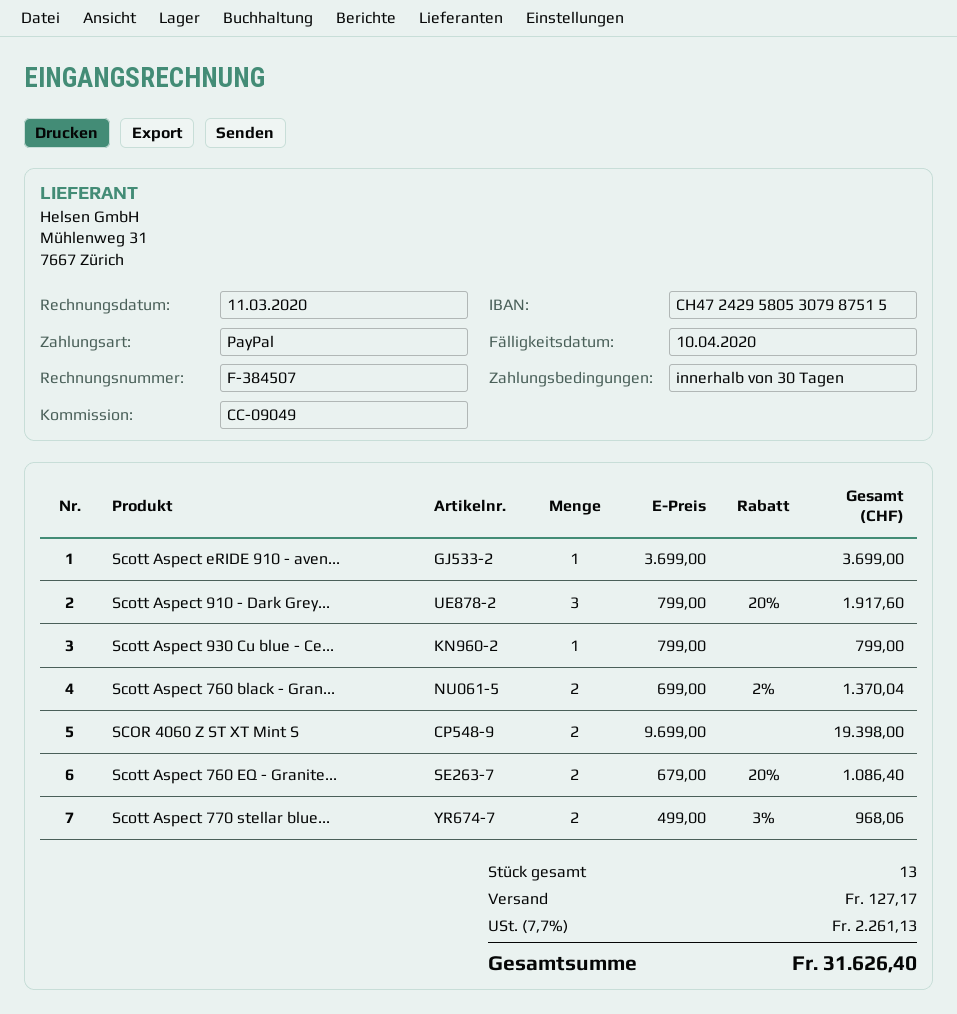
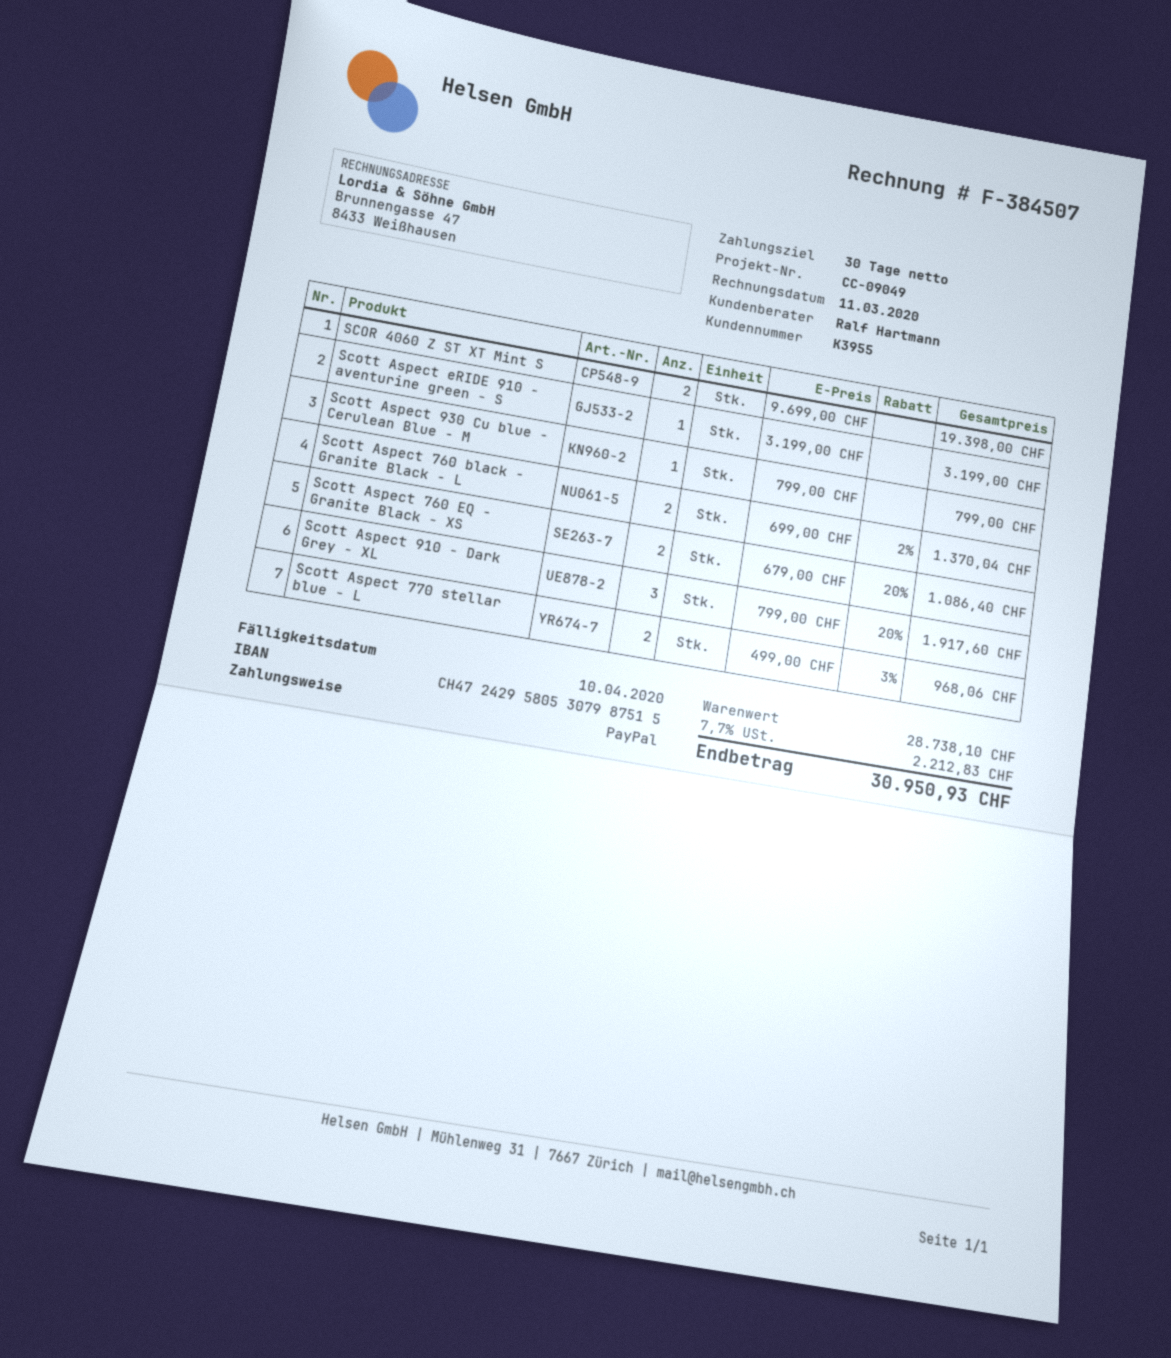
Scott Aspect eRIDE 910 - aven...: 1 x 3699.00 = 3699.00 -> 1 x 3199.00 = 3199.00
shipping: 127.17 -> none
tax: 7.7% = 2261.13 -> 7.7% = 2212.83
total: 31626.40 -> 30950.93

